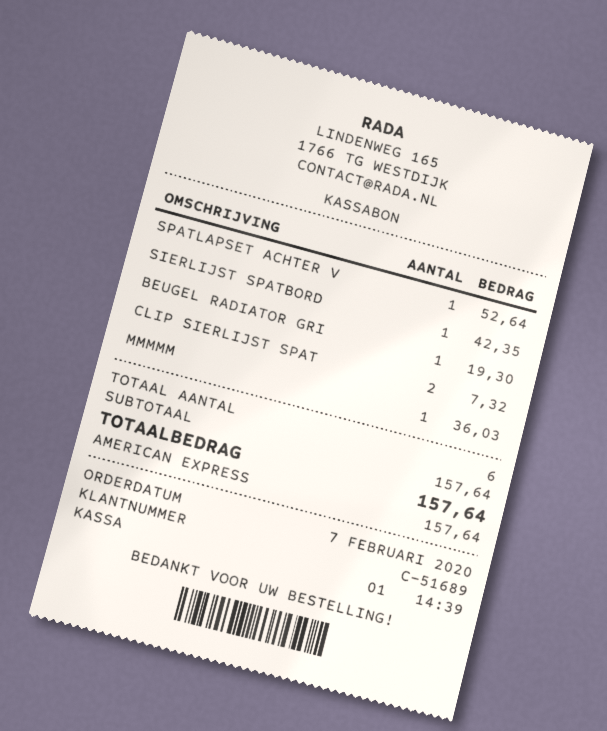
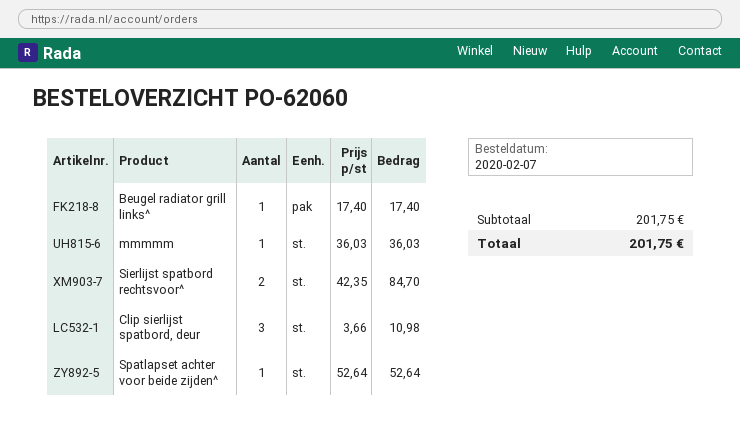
SIERLIJST SPATBORD: 1 for 42.35 -> 2 for 84.70
BEUGEL RADIATOR GRI: 1 for 19.30 -> 1 for 17.40
CLIP SIERLIJST SPAT: 2 for 7.32 -> 3 for 10.98
subtotal: 157.64 -> 201.75
total: 157.64 -> 201.75

